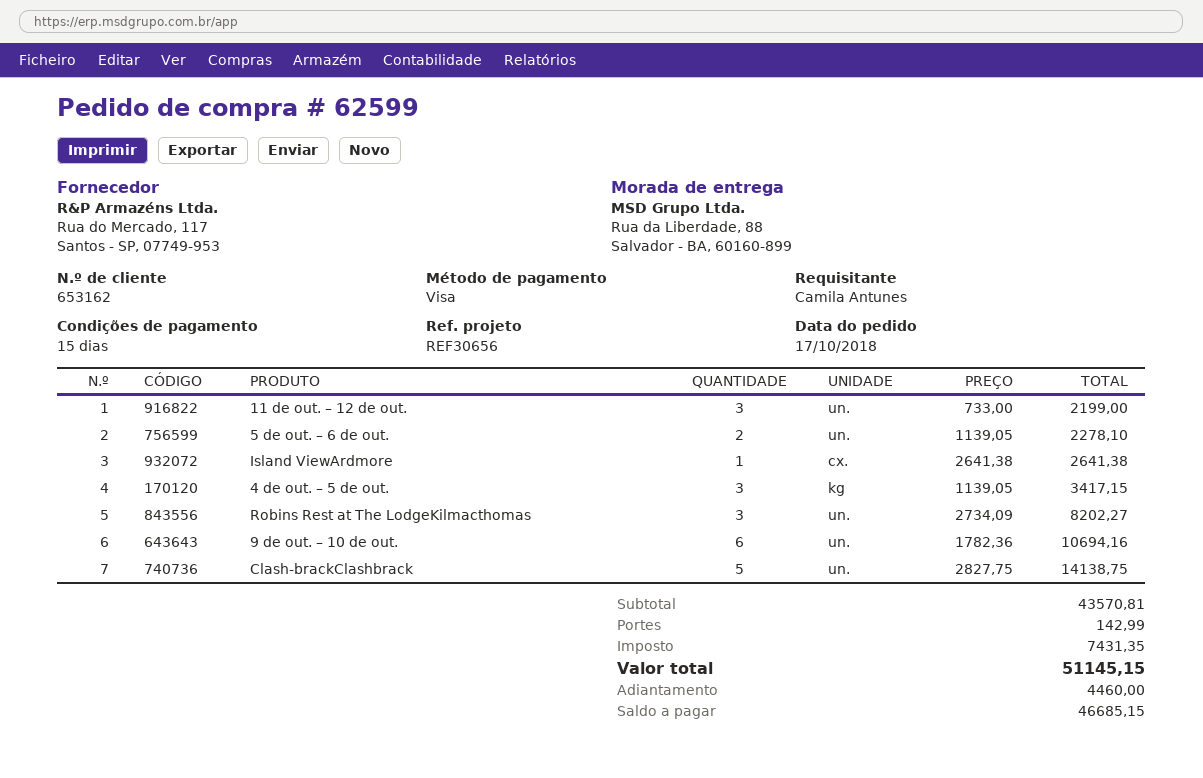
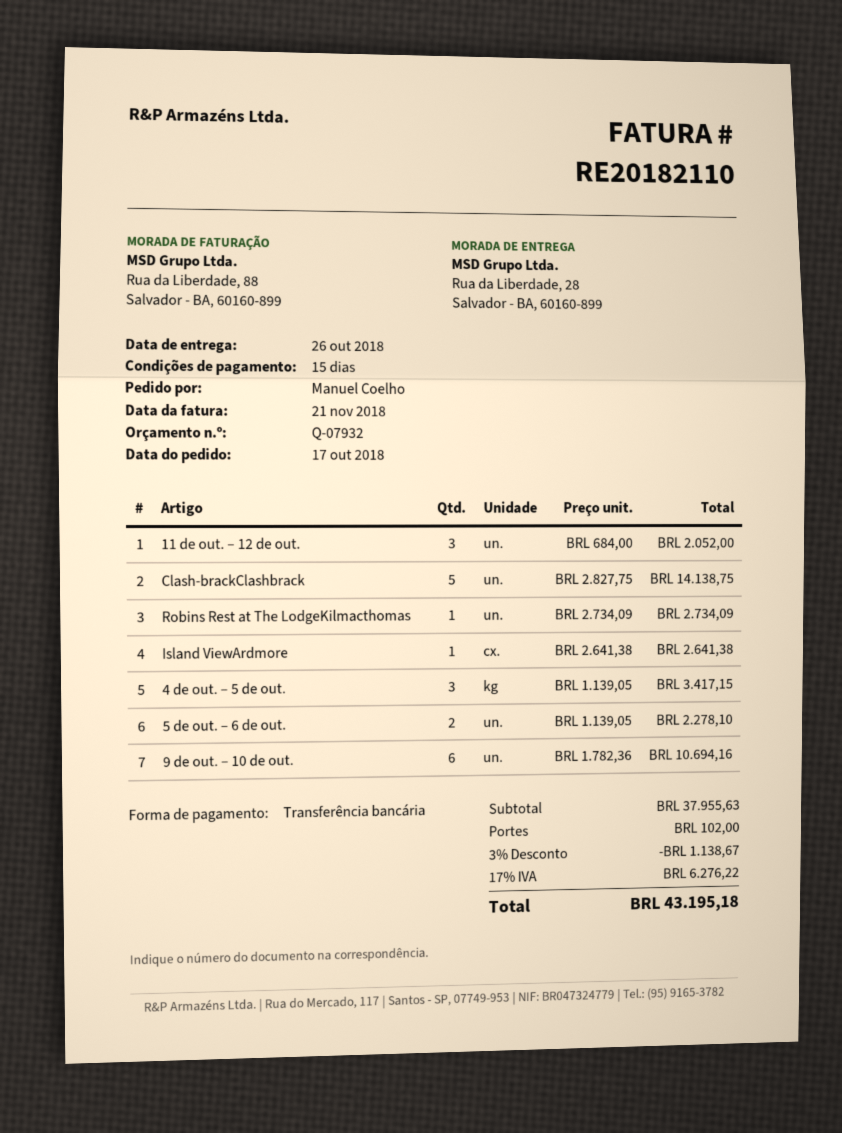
ordered by: Camila Antunes -> Manuel Coelho
payment method: Visa -> bank transfer
ship to: Rua da Liberdade, 88, Salvador - BA, 60160-899 -> Rua da Liberdade, 28, Salvador - BA, 60160-899
11 de out. – 12 de out.: 3 x 733.00 = 2199.00 -> 3 x 684.00 = 2052.00
Robins Rest at The LodgeKilmacthomas: 3 x 2734.09 = 8202.27 -> 1 x 2734.09 = 2734.09
subtotal: 43570.81 -> 37955.63
discount: none -> 3% = 1138.67
shipping: 142.99 -> 102.00
tax: 7431.35 -> 6276.22
total: 51145.15 -> 43195.18

